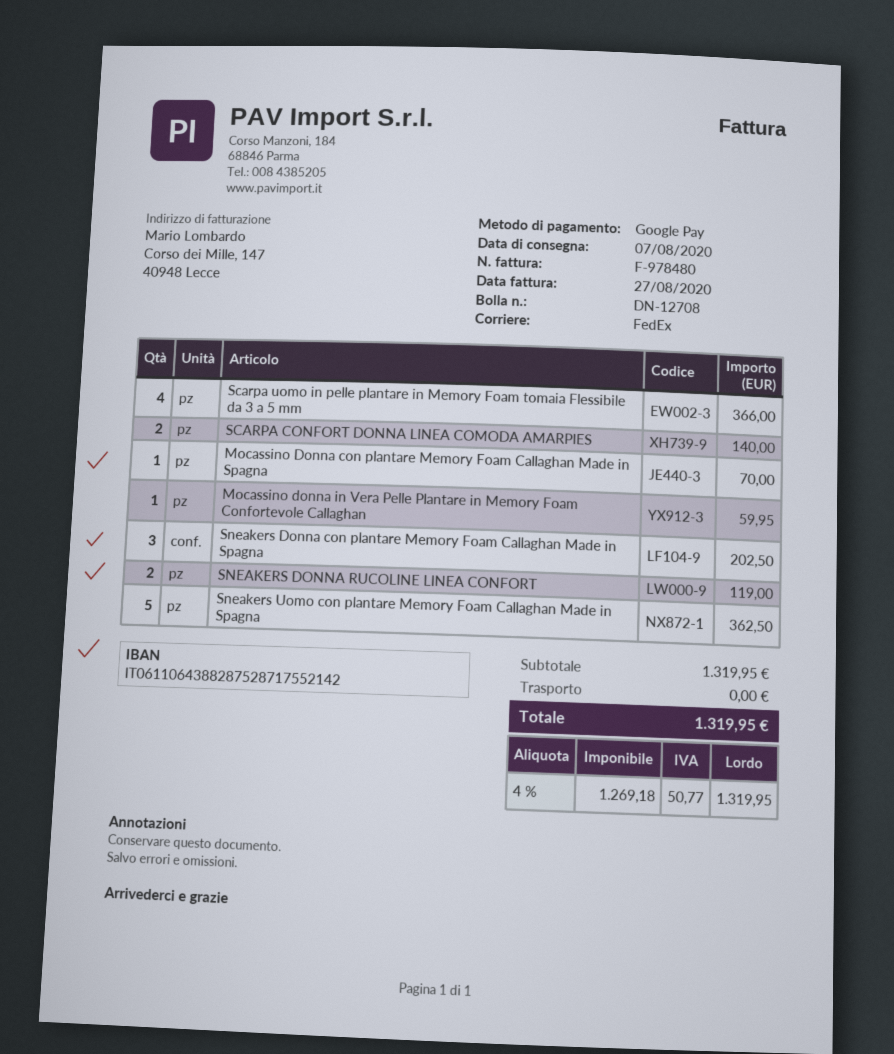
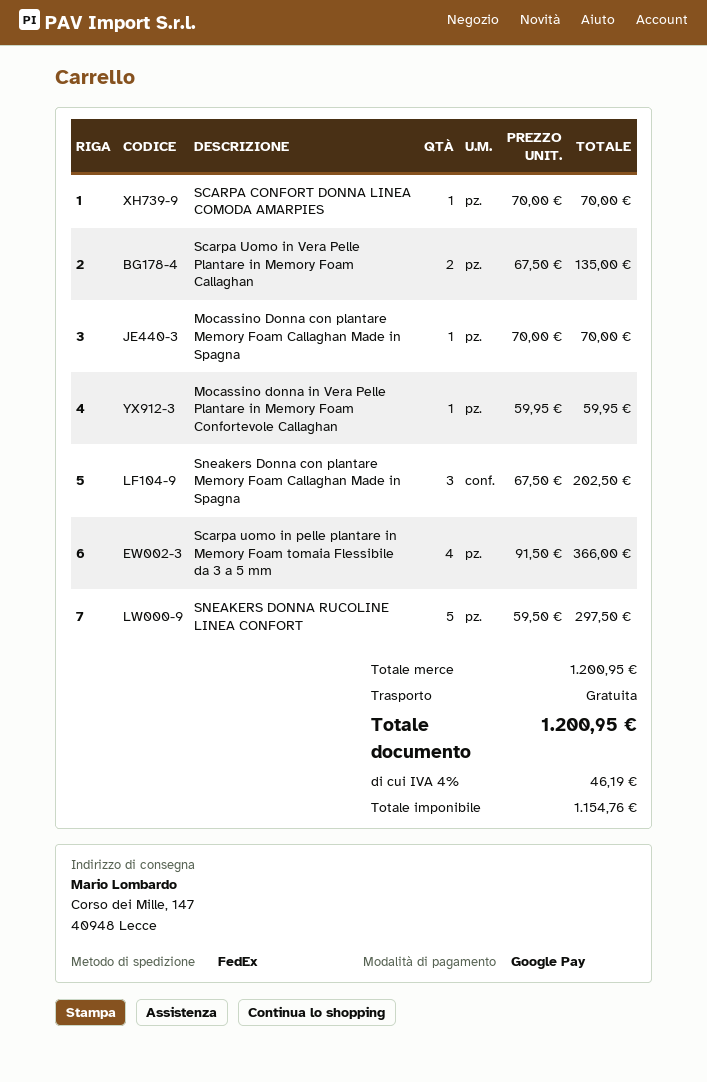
SCARPA CONFORT DONNA LINEA COMODA AMARPIES: 2 for 140.00 -> 1 for 70.00
SNEAKERS DONNA RUCOLINE LINEA CONFORT: 2 for 119.00 -> 5 for 297.50
Sneakers Uomo con plantare Memory Foam Callaghan Made in Spagna: 5 for 362.50 -> none
Scarpa Uomo in Vera Pelle Plantare in Memory Foam Callaghan: none -> 2 for 135.00
subtotal: 1319.95 -> 1200.95
net: 1269.18 -> 1154.76
tax: 4% = 50.77 -> 4% = 46.19
total: 1319.95 -> 1200.95

